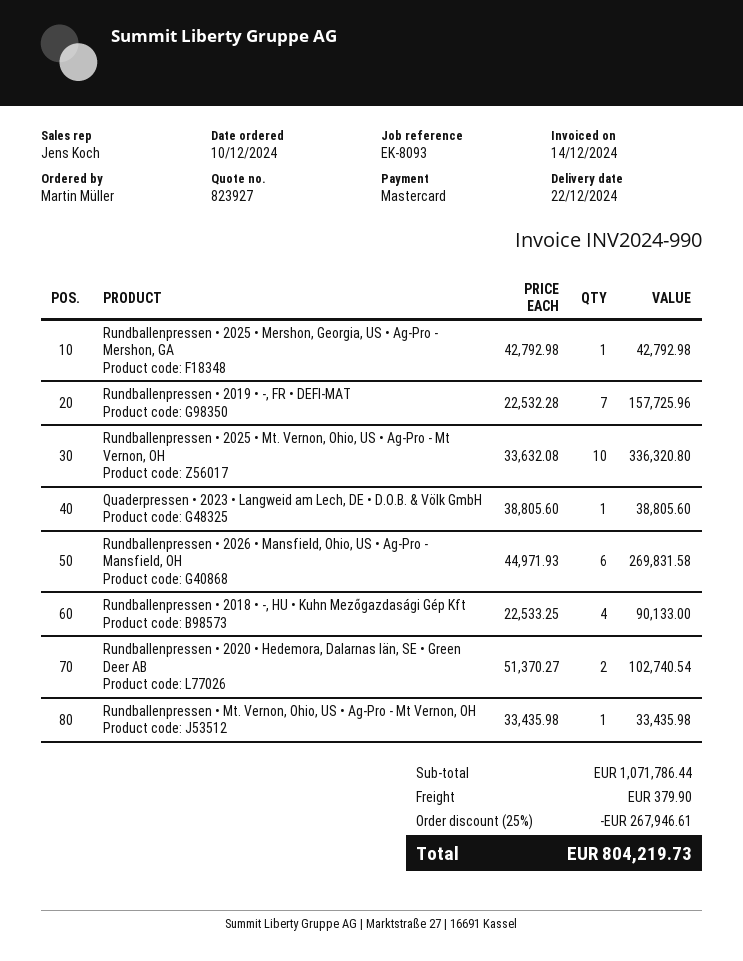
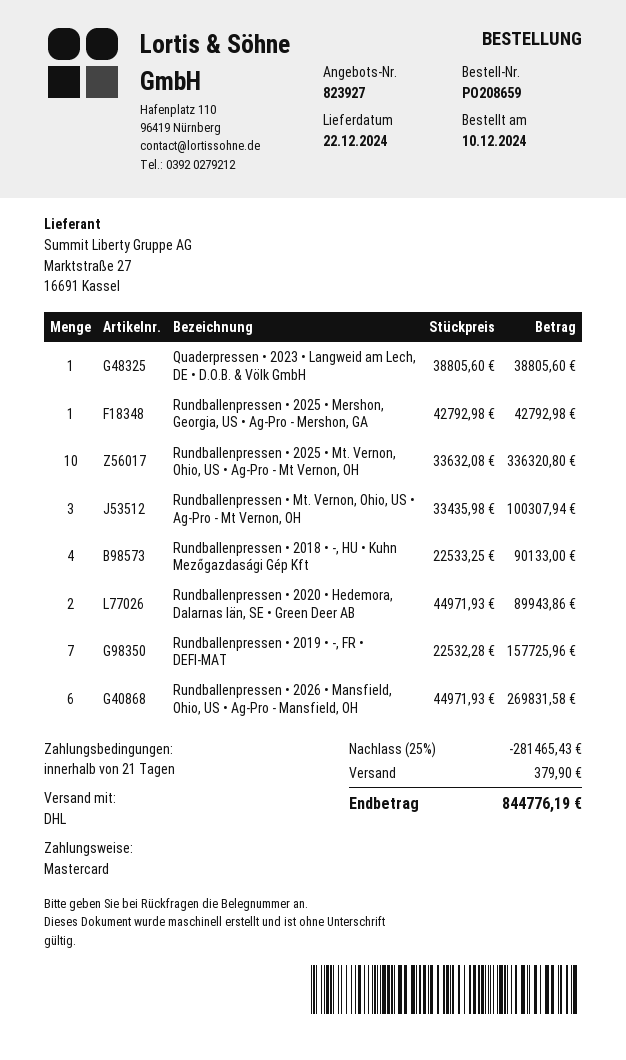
Rundballenpressen • 2020 • Hedemora, Dalarnas län, SE • Green Deer AB: 2 x 51370.27 = 102740.54 -> 2 x 44971.93 = 89943.86
Rundballenpressen • Mt. Vernon, Ohio, US • Ag-Pro - Mt Vernon, OH: 1 x 33435.98 = 33435.98 -> 3 x 33435.98 = 100307.94
discount: 25% = 267946.61 -> 25% = 281465.43
total: 804219.73 -> 844776.19

